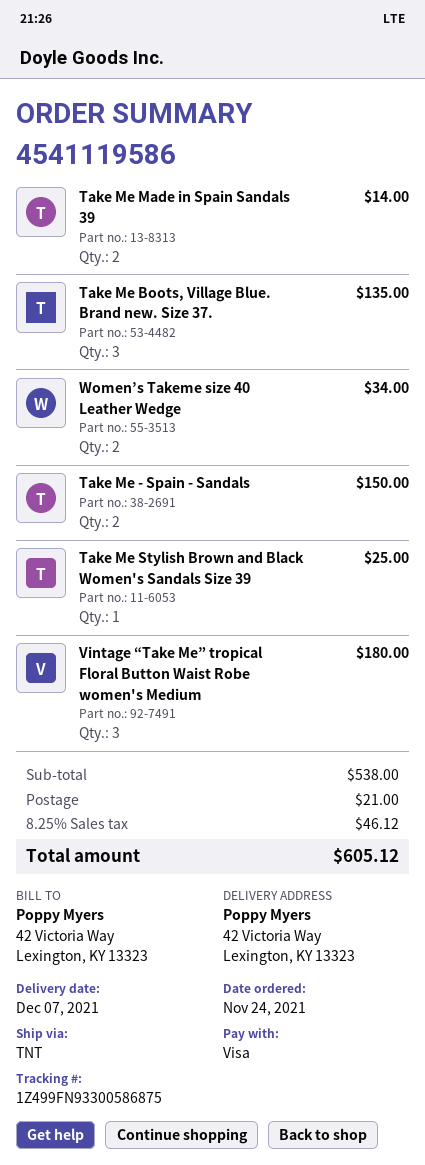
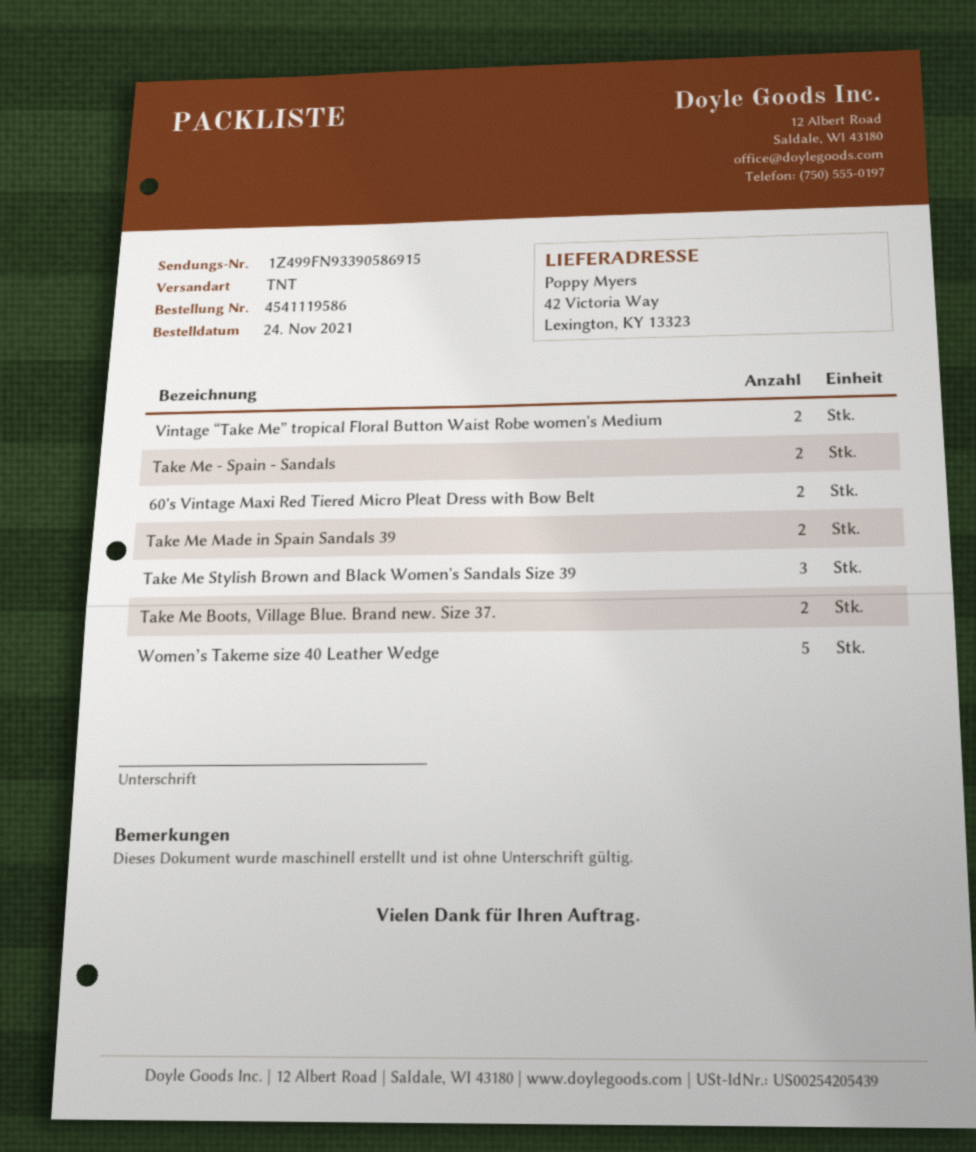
tracking number: 1Z499FN93300586875 -> 1Z499FN93390586915
Take Me Boots, Village Blue. Brand new. Size 37.: 3 -> 2
Women’s Takeme size 40 Leather Wedge: 2 -> 5
Take Me Stylish Brown and Black Women's Sandals Size 39: 1 -> 3
Vintage “Take Me” tropical Floral Button Waist Robe women's Medium: 3 -> 2
60's Vintage Maxi Red Tiered Micro Pleat Dress with Bow Belt: none -> 2

